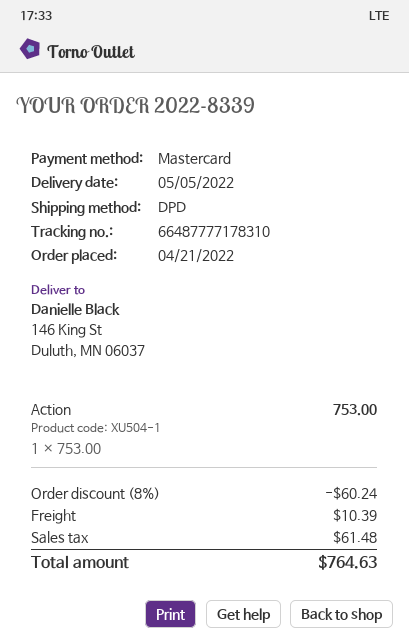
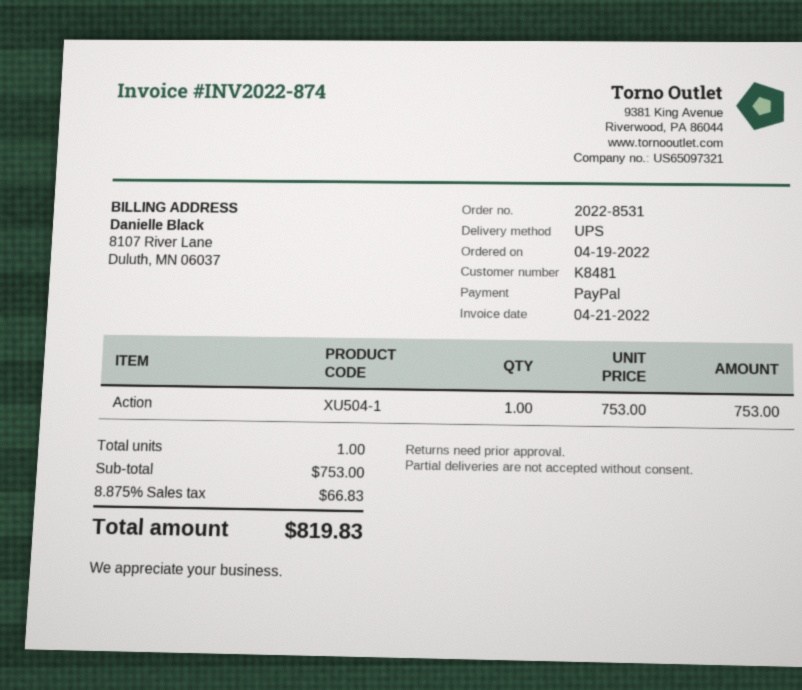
order number: 2022-8339 -> 2022-8531
order date: 2022-04-21 -> 2022-04-19
payment method: Mastercard -> PayPal
shipping method: DPD -> UPS
discount: 8% = 60.24 -> none
shipping: 10.39 -> none
tax: 61.48 -> 66.83
total: 764.63 -> 819.83

